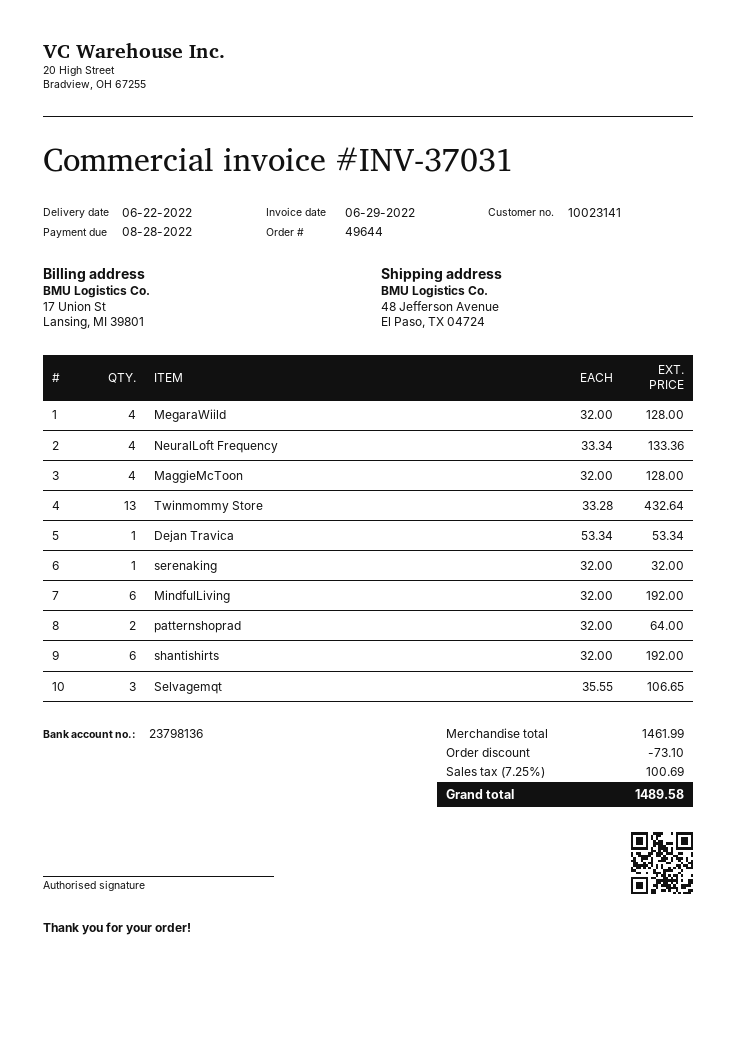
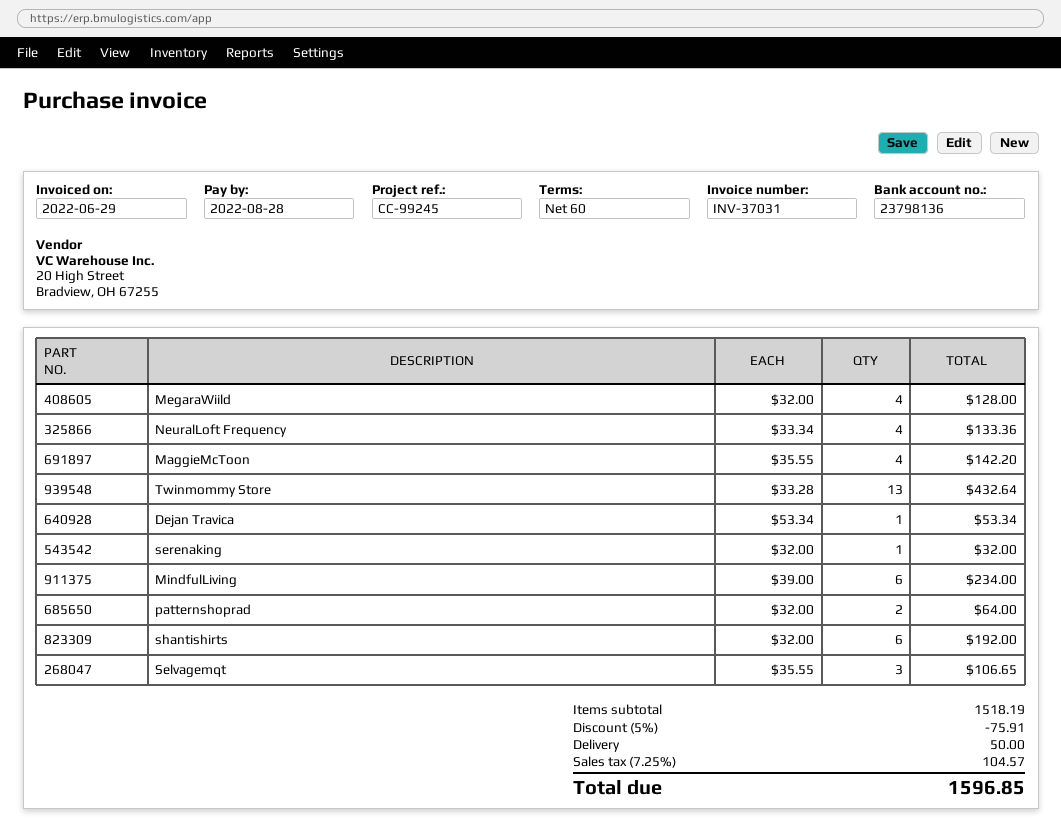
MaggieMcToon: 4 x 32.00 = 128.00 -> 4 x 35.55 = 142.20
MindfulLiving: 6 x 32.00 = 192.00 -> 6 x 39.00 = 234.00
subtotal: 1461.99 -> 1518.19
discount: 73.10 -> 75.91
shipping: none -> 50.00
tax: 7.25% = 100.69 -> 7.25% = 104.57
total: 1489.58 -> 1596.85

